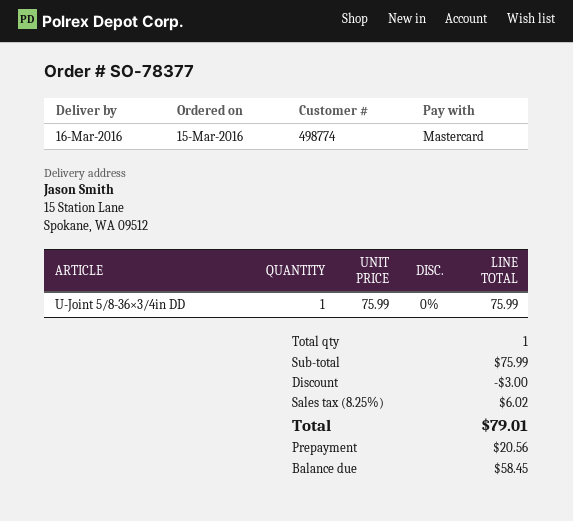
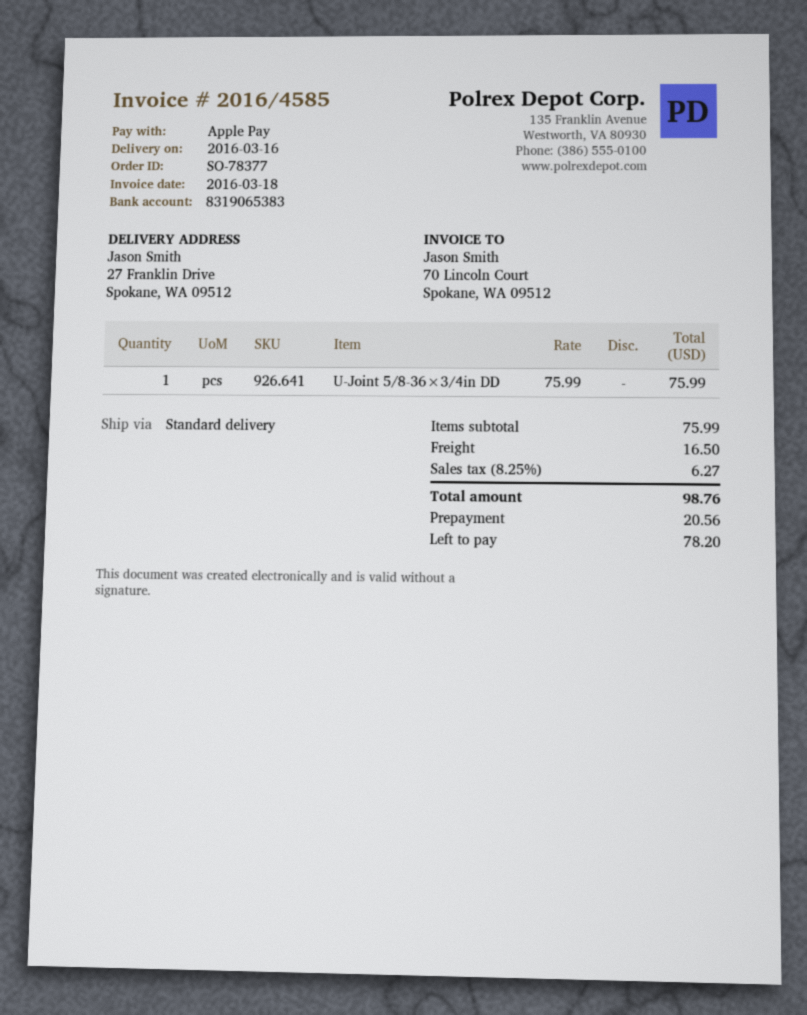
payment method: Mastercard -> Apple Pay
ship to: 15 Station Lane, Spokane, WA 09512 -> 27 Franklin Drive, Spokane, WA 09512
discount: 3.00 -> none
shipping: none -> 16.50
tax: 8.25% = 6.02 -> 8.25% = 6.27
total: 79.01 -> 98.76
balance: 58.45 -> 78.20

